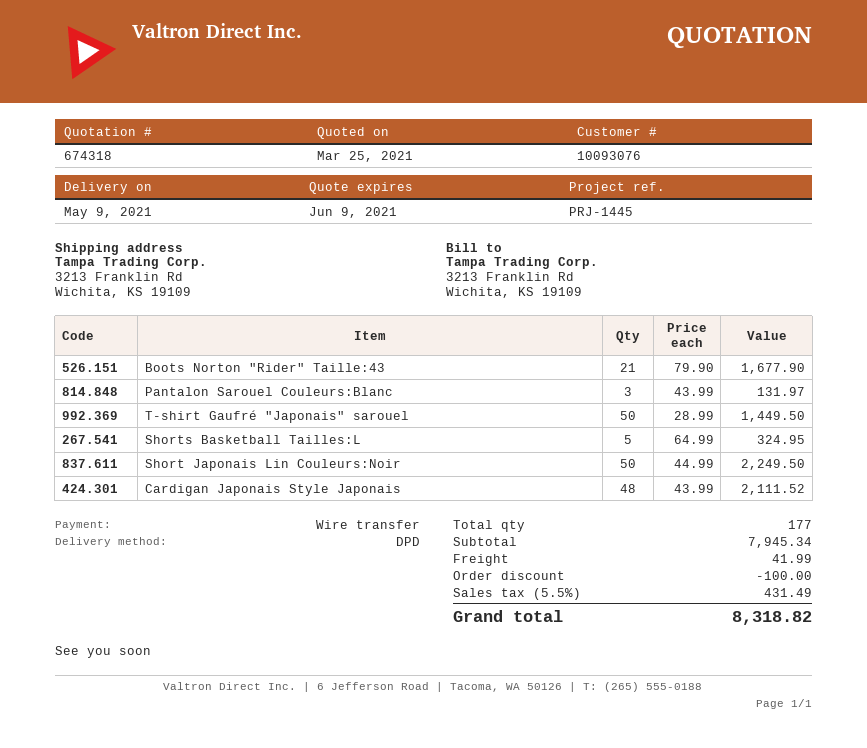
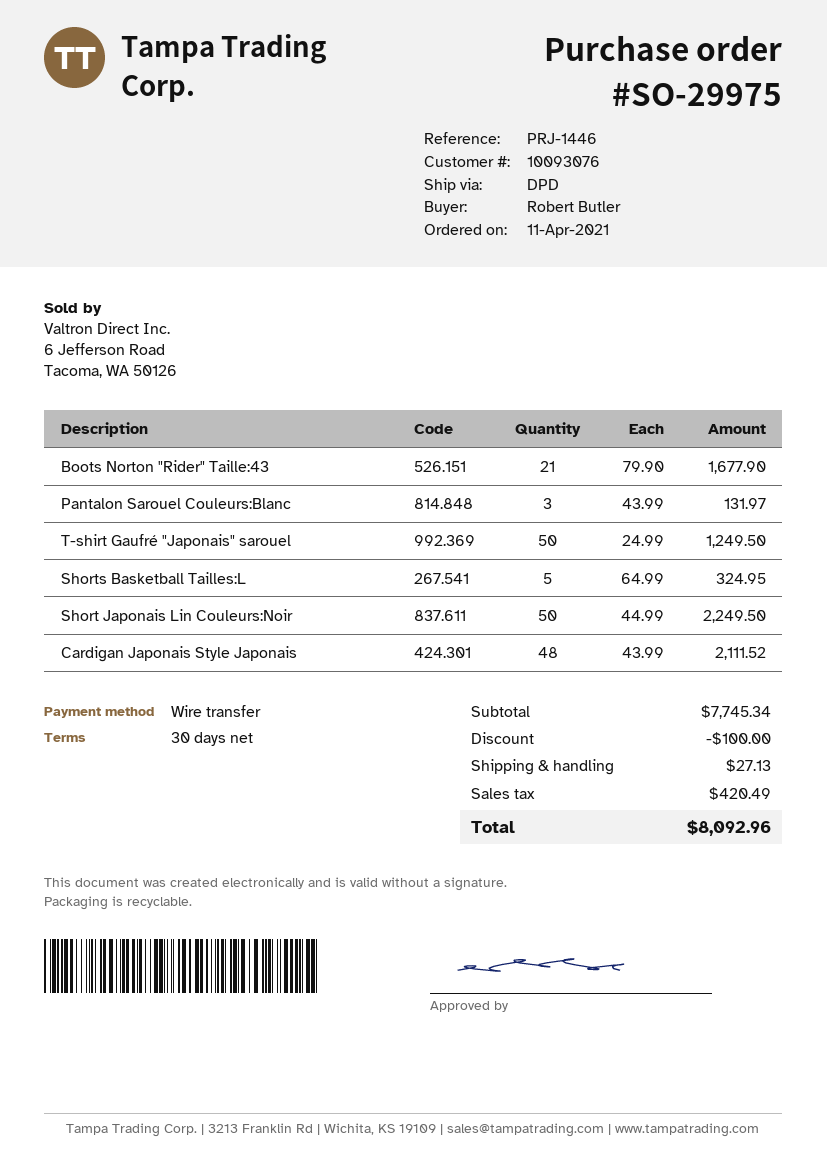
reference: PRJ-1445 -> PRJ-1446
T-shirt Gaufré "Japonais" sarouel: 50 x 28.99 = 1449.50 -> 50 x 24.99 = 1249.50
subtotal: 7945.34 -> 7745.34
shipping: 41.99 -> 27.13
tax: 431.49 -> 420.49
total: 8318.82 -> 8092.96

